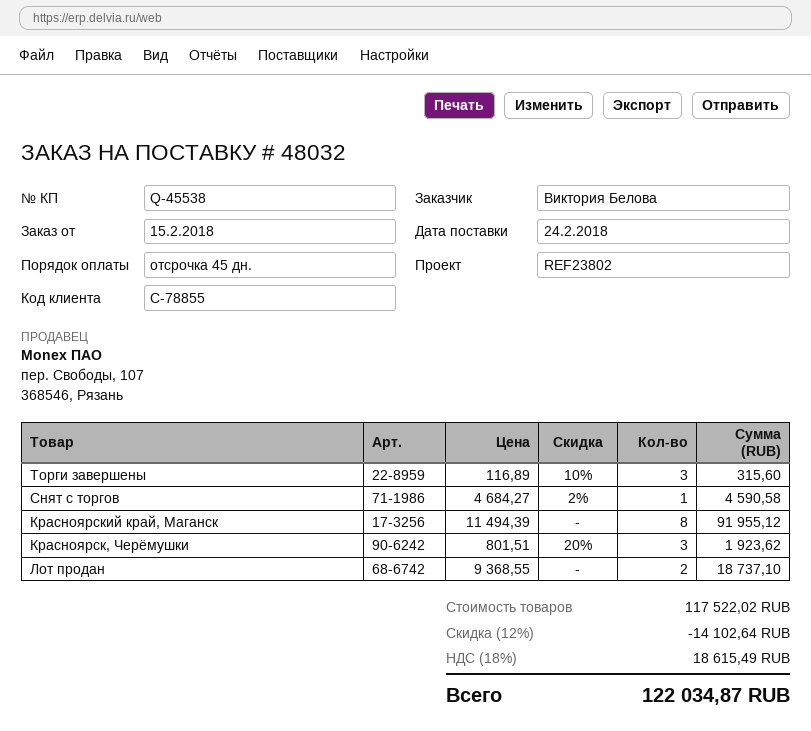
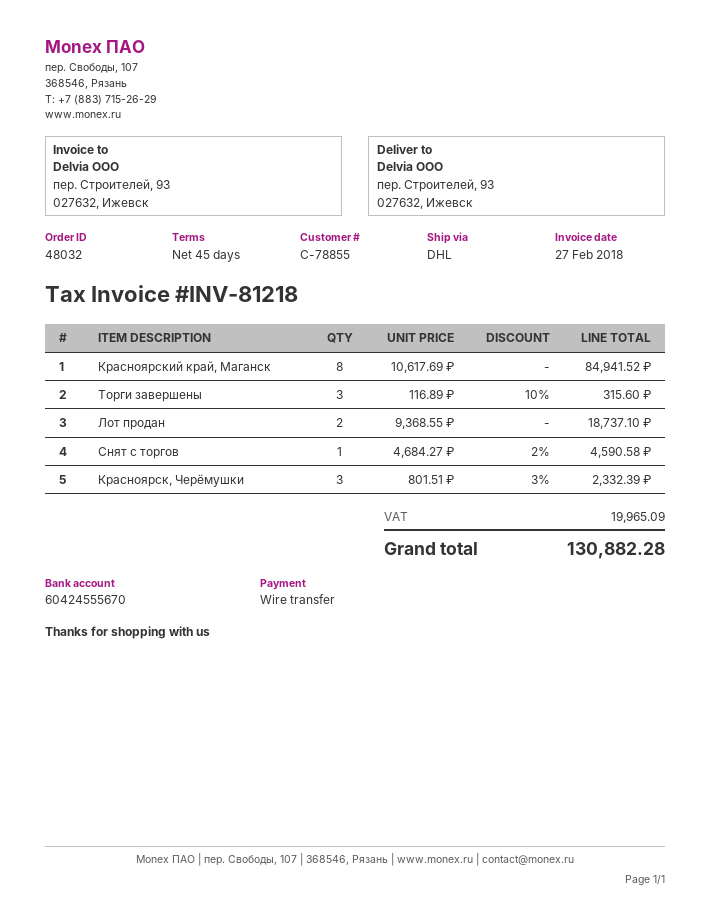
Красноярский край, Маганск: 8 x 11494.39 = 91955.12 -> 8 x 10617.69 = 84941.52
Красноярск, Черёмушки: 3 x 801.51 - 20% = 1923.62 -> 3 x 801.51 - 3% = 2332.39
discount: 12% = 14102.64 -> none
tax: 18615.49 -> 19965.09
total: 122034.87 -> 130882.28

